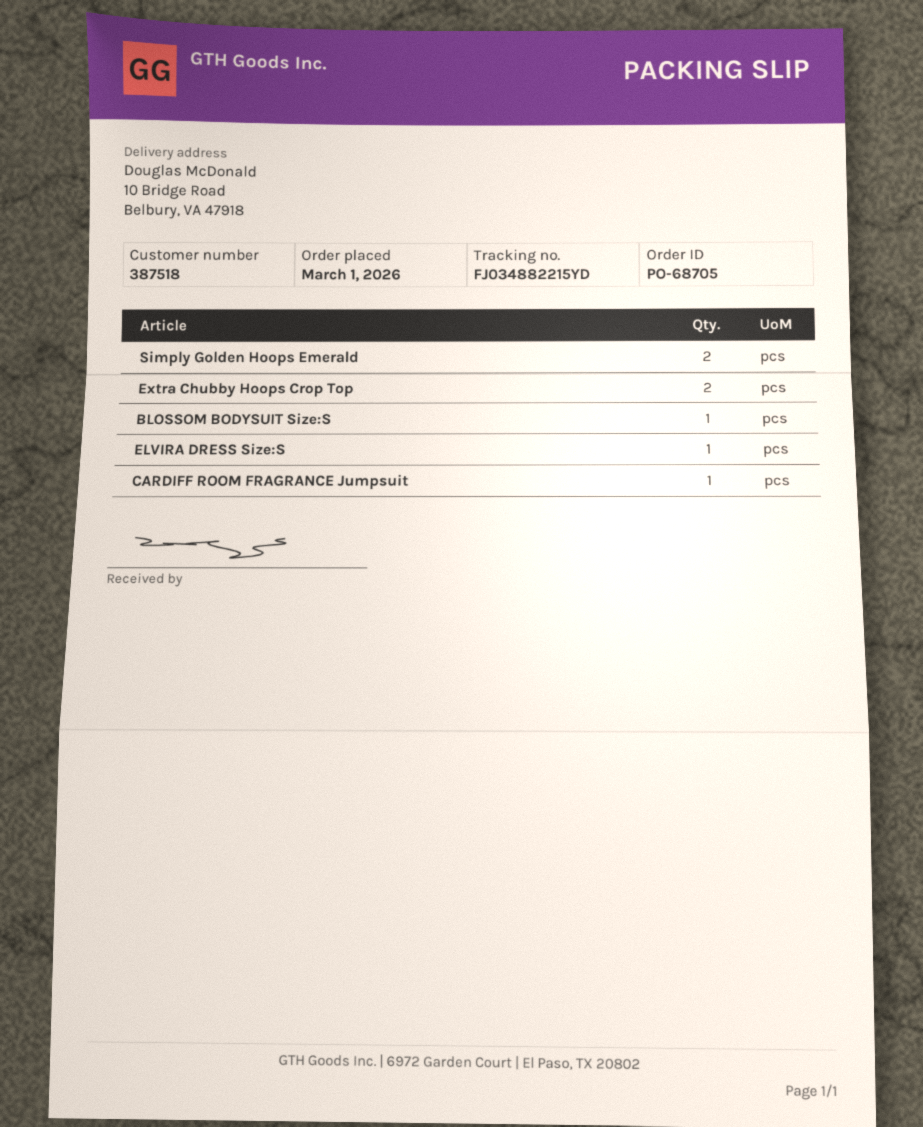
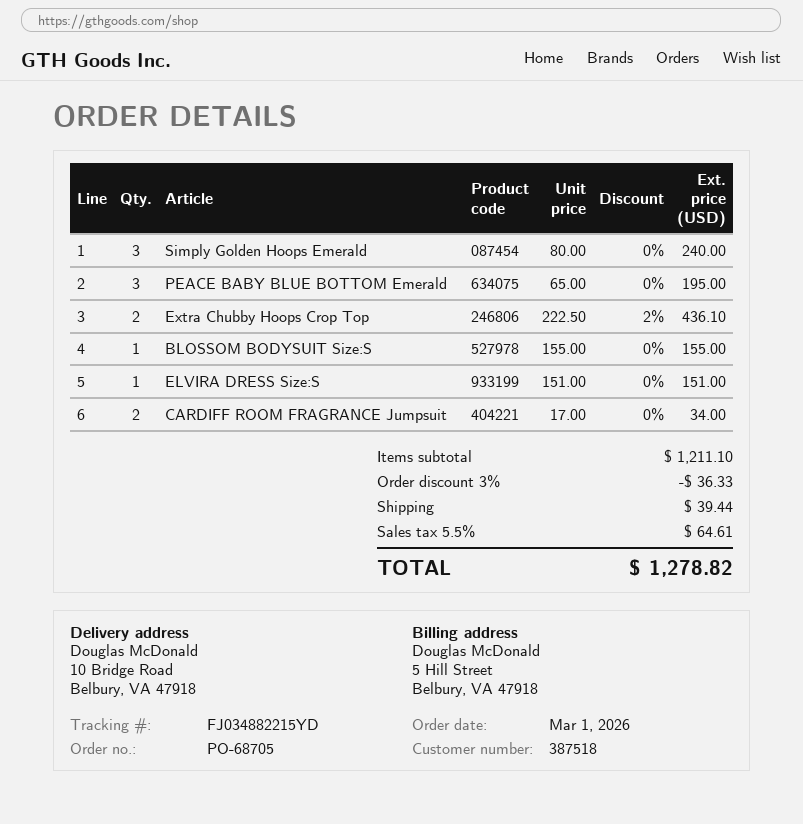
Simply Golden Hoops Emerald: 2 -> 3
CARDIFF ROOM FRAGRANCE Jumpsuit: 1 -> 2
PEACE BABY BLUE BOTTOM Emerald: none -> 3

